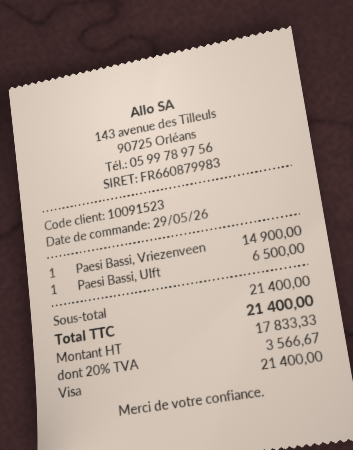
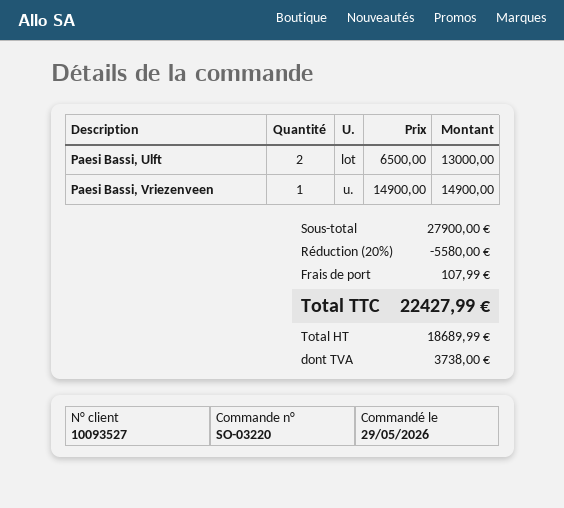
customer number: 10091523 -> 10093527
Paesi Bassi, Ulft: 1 for 6500.00 -> 2 for 13000.00
subtotal: 21400.00 -> 27900.00
discount: none -> 20% = 5580.00
shipping: none -> 107.99
net: 17833.33 -> 18689.99
tax: 3566.67 -> 3738.00
total: 21400.00 -> 22427.99

